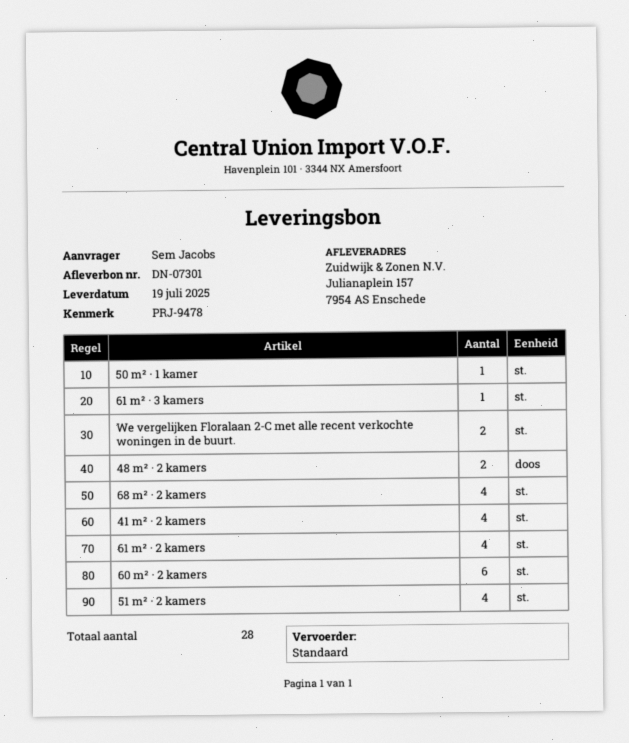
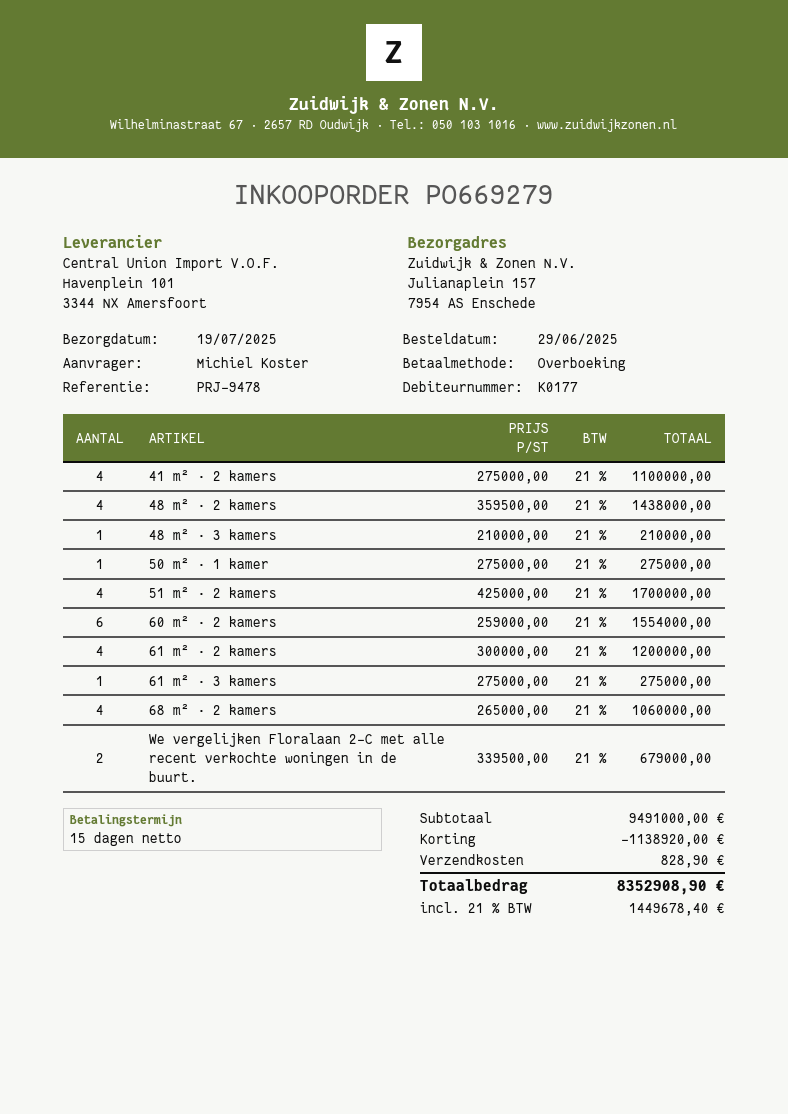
ordered by: Sem Jacobs -> Michiel Koster
48 m² · 2 kamers: 2 -> 4
48 m² · 3 kamers: none -> 1

